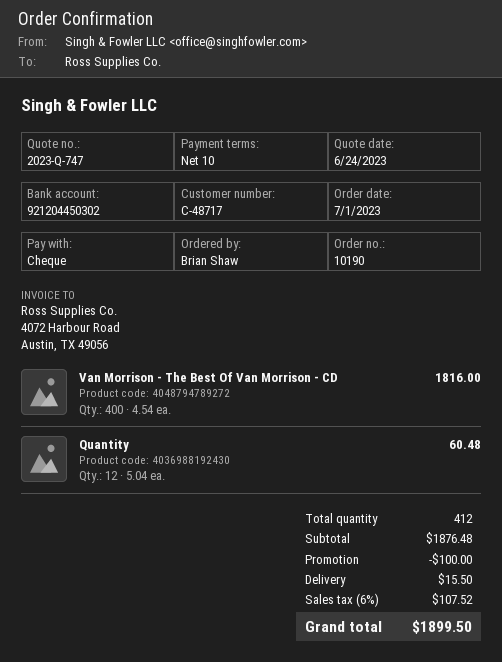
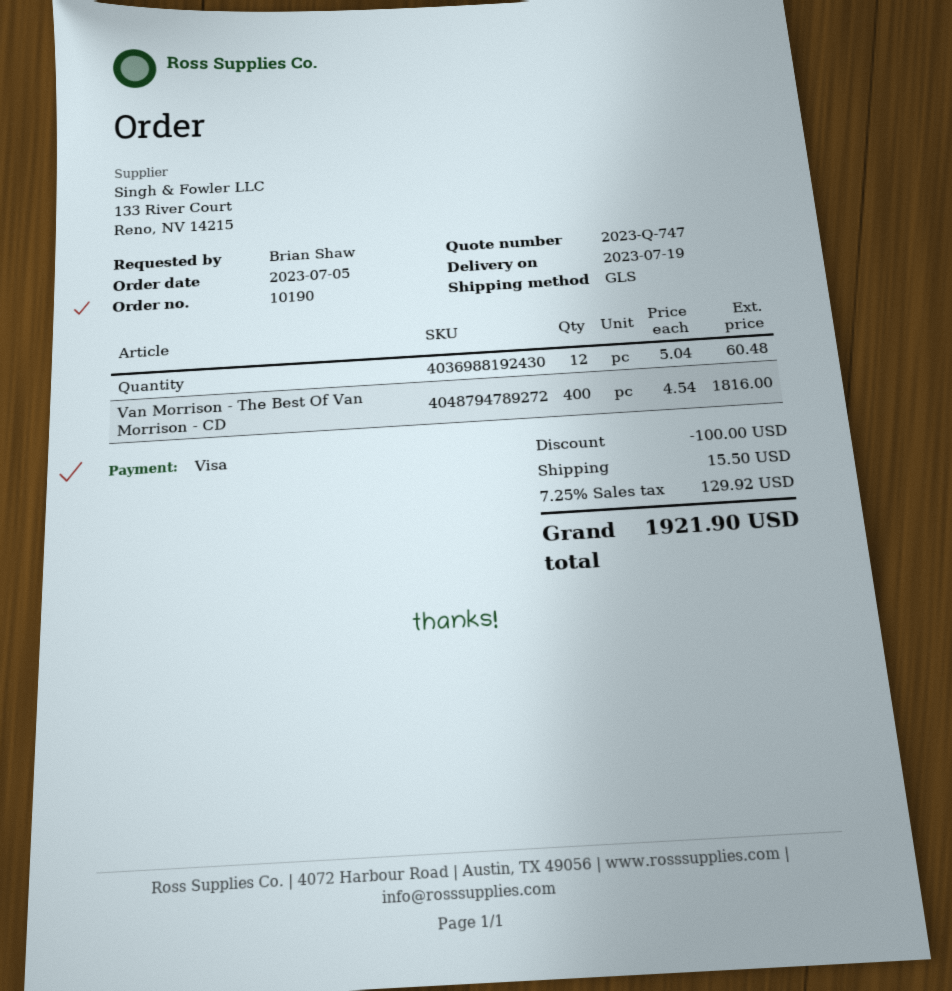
order date: 2023-07-01 -> 2023-07-05
payment method: cheque -> Visa
tax: 6% = 107.52 -> 7.25% = 129.92
total: 1899.50 -> 1921.90

